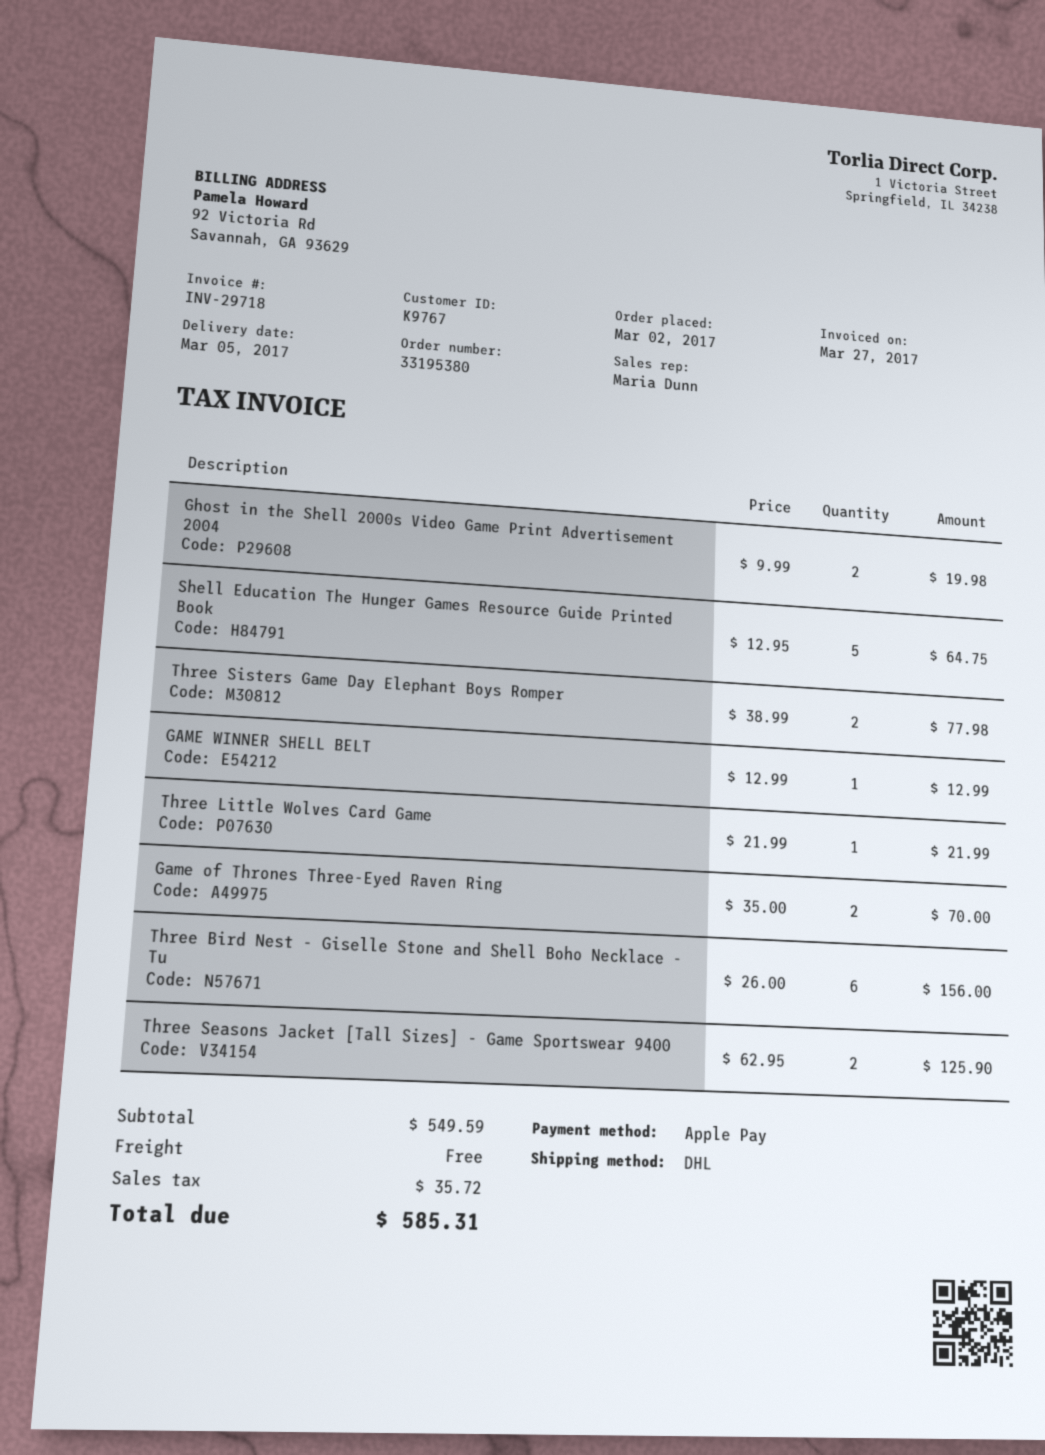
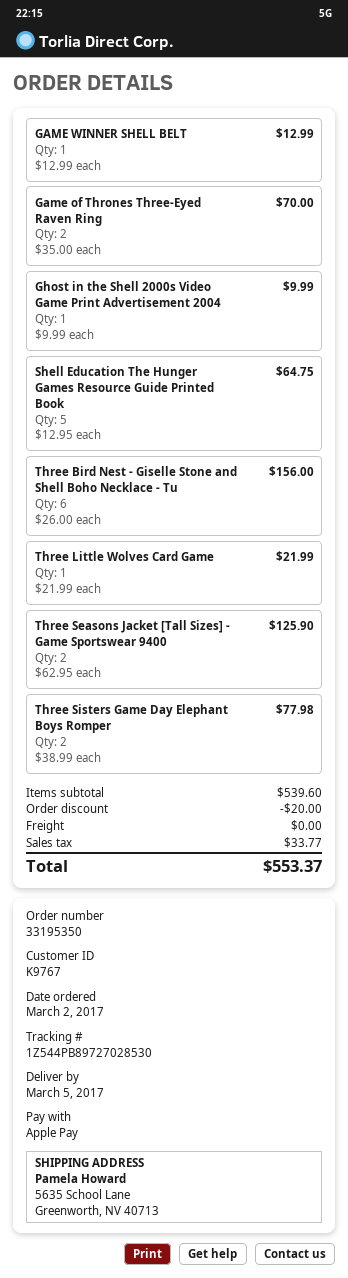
order number: 33195380 -> 33195350
Ghost in the Shell 2000s Video Game Print Advertisement 2004: 2 x 9.99 = 19.98 -> 1 x 9.99 = 9.99
subtotal: 549.59 -> 539.60
discount: none -> 20.00
tax: 35.72 -> 33.77
total: 585.31 -> 553.37

